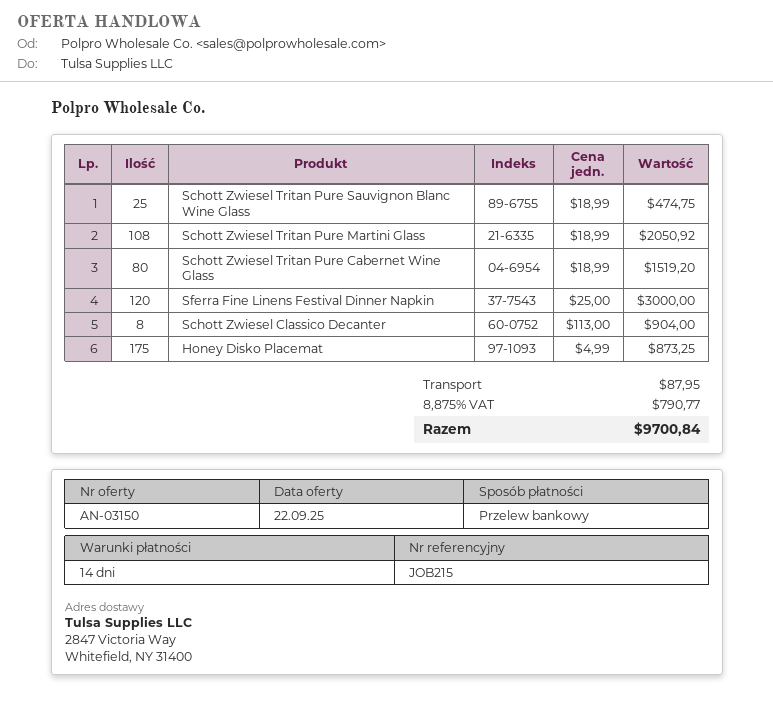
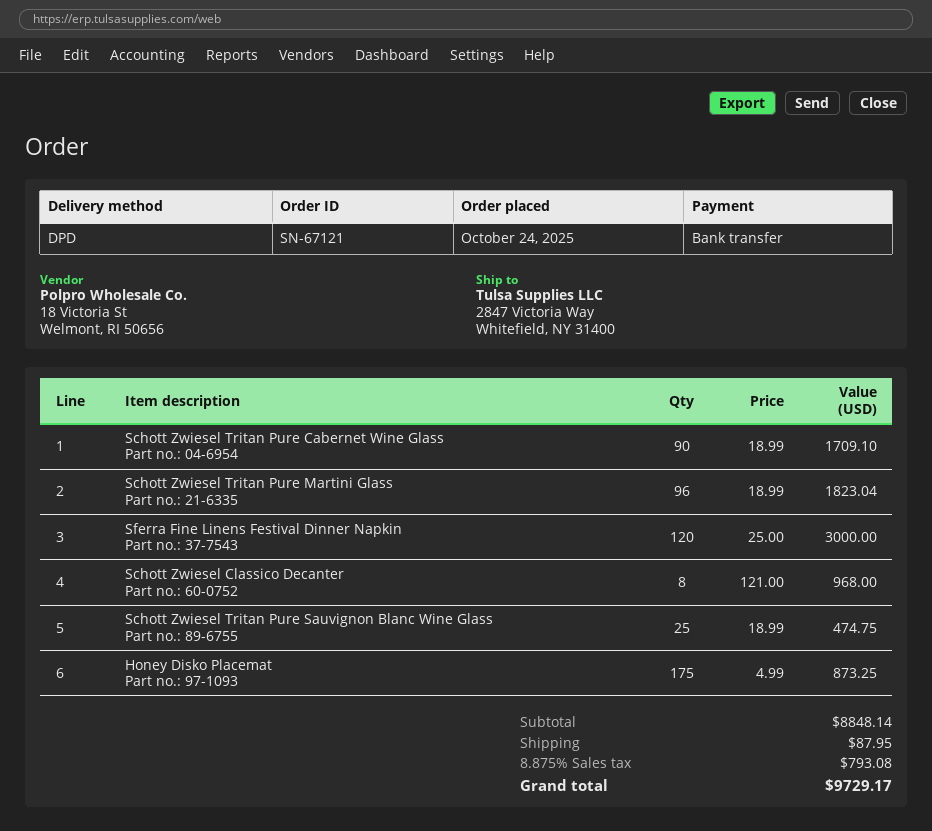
Schott Zwiesel Tritan Pure Martini Glass: 108 x 18.99 = 2050.92 -> 96 x 18.99 = 1823.04
Schott Zwiesel Tritan Pure Cabernet Wine Glass: 80 x 18.99 = 1519.20 -> 90 x 18.99 = 1709.10
Schott Zwiesel Classico Decanter: 8 x 113.00 = 904.00 -> 8 x 121.00 = 968.00
tax: 8.875% = 790.77 -> 8.875% = 793.08
total: 9700.84 -> 9729.17

